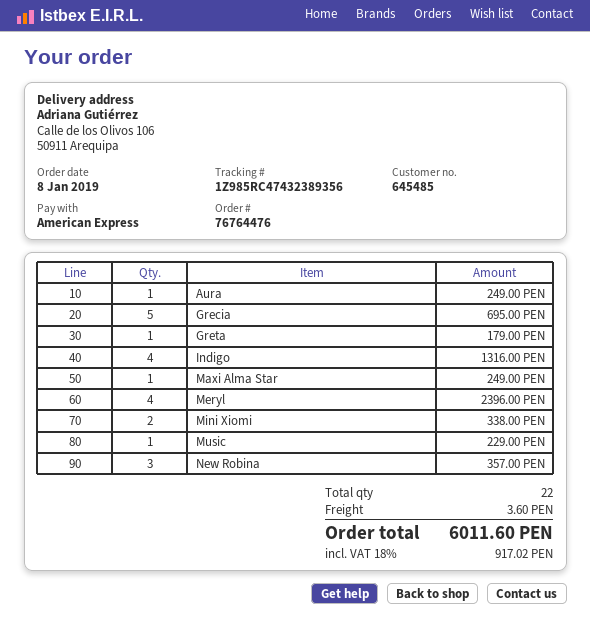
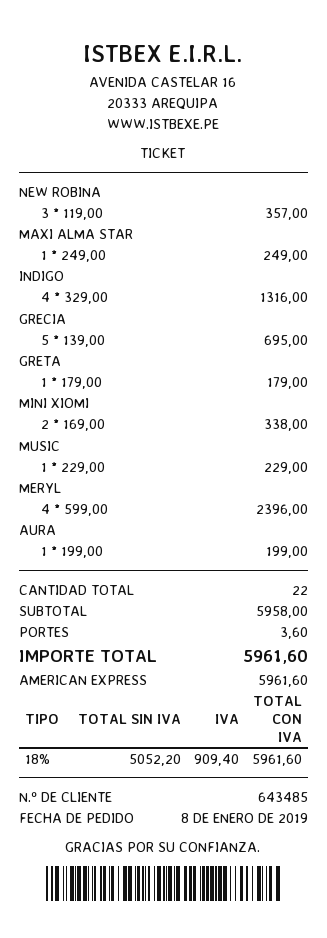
customer number: 645485 -> 643485
Aura: 1 for 249.00 -> 1 for 199.00
tax: 18% = 917.02 -> 18% = 909.40
total: 6011.60 -> 5961.60

